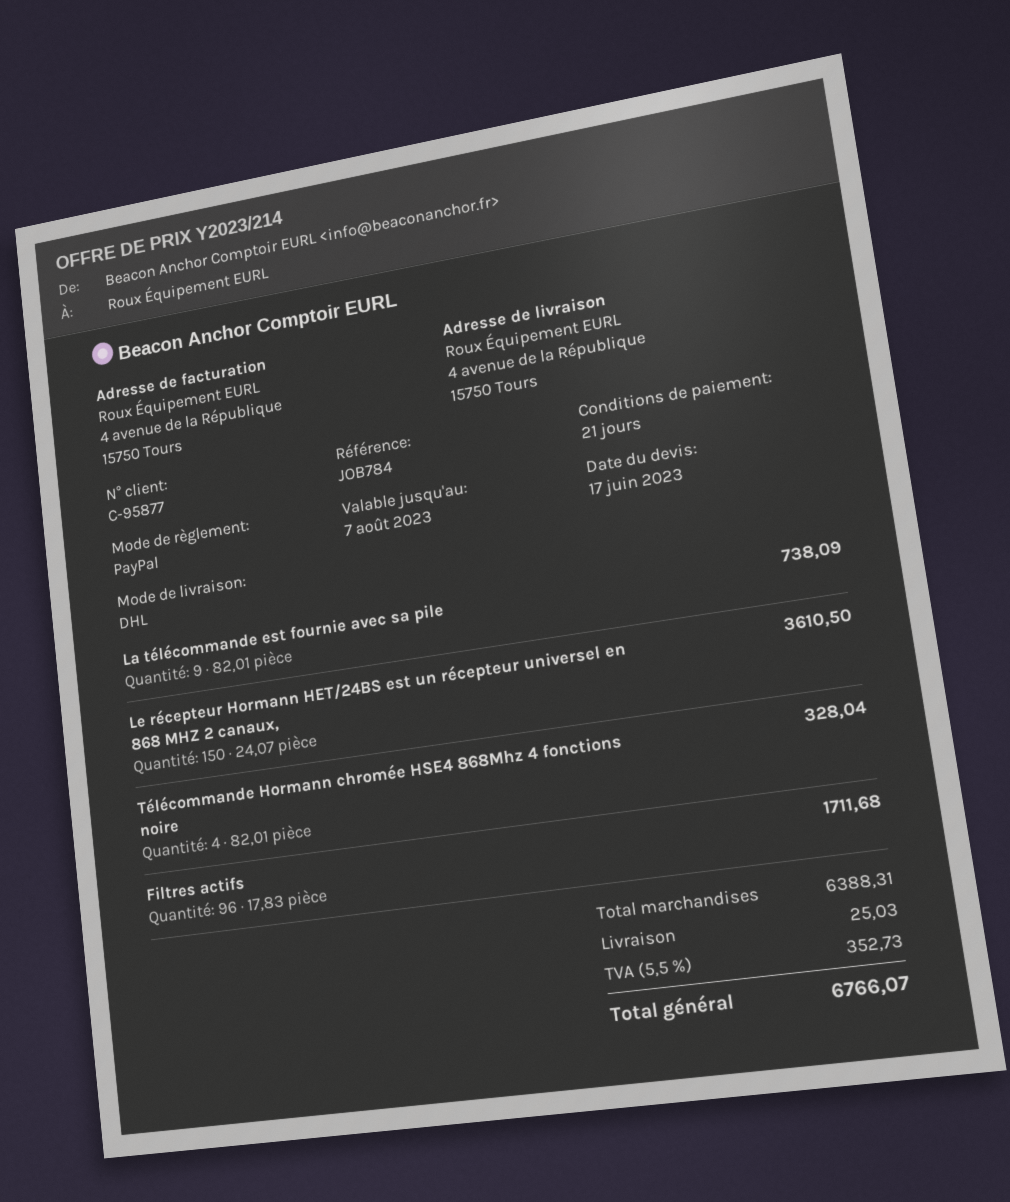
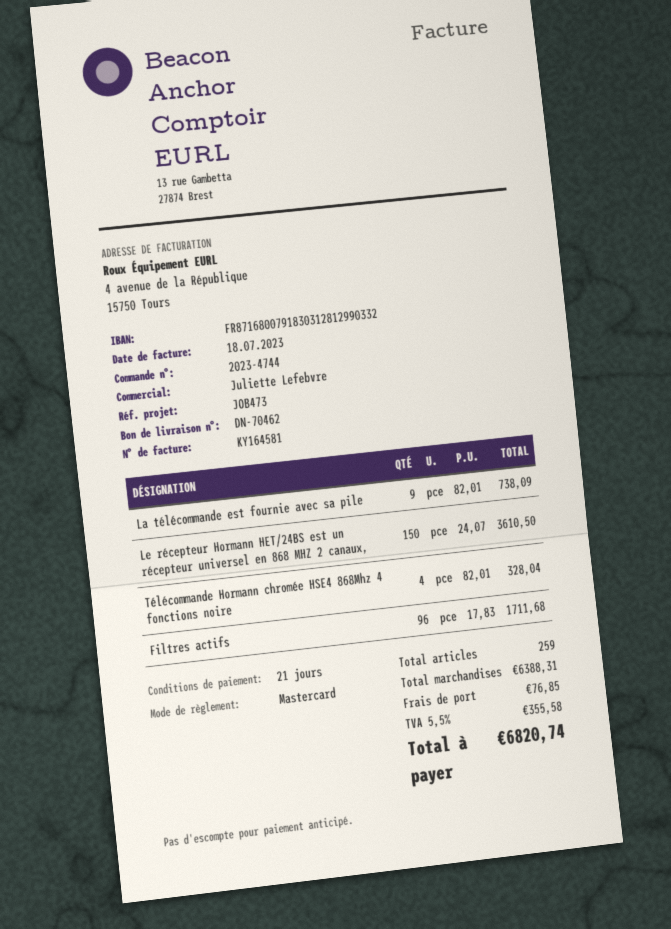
reference: JOB784 -> JOB473
payment method: PayPal -> Mastercard
shipping: 25.03 -> 76.85
tax: 5.5% = 352.73 -> 5.5% = 355.58
total: 6766.07 -> 6820.74

